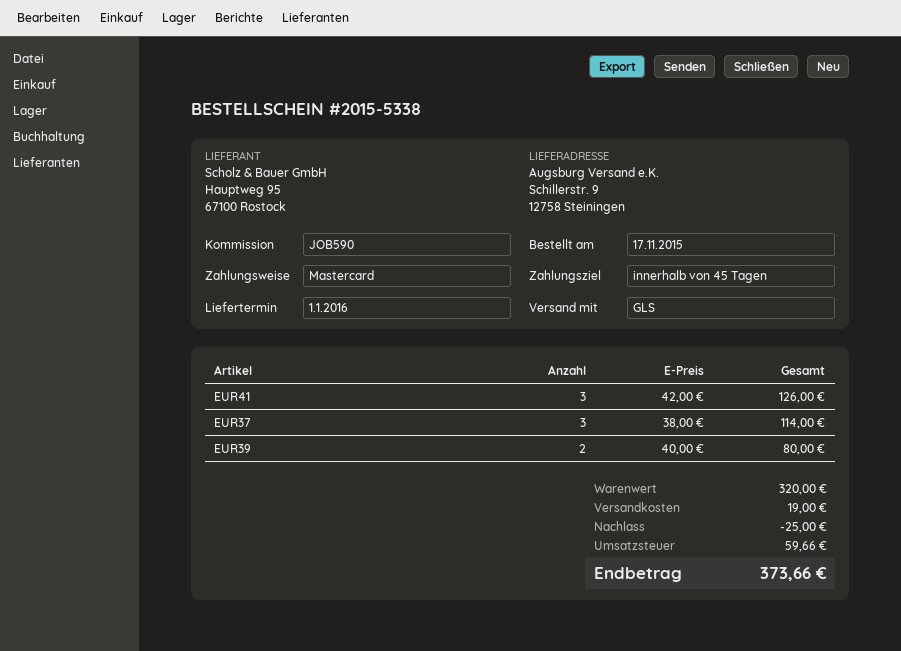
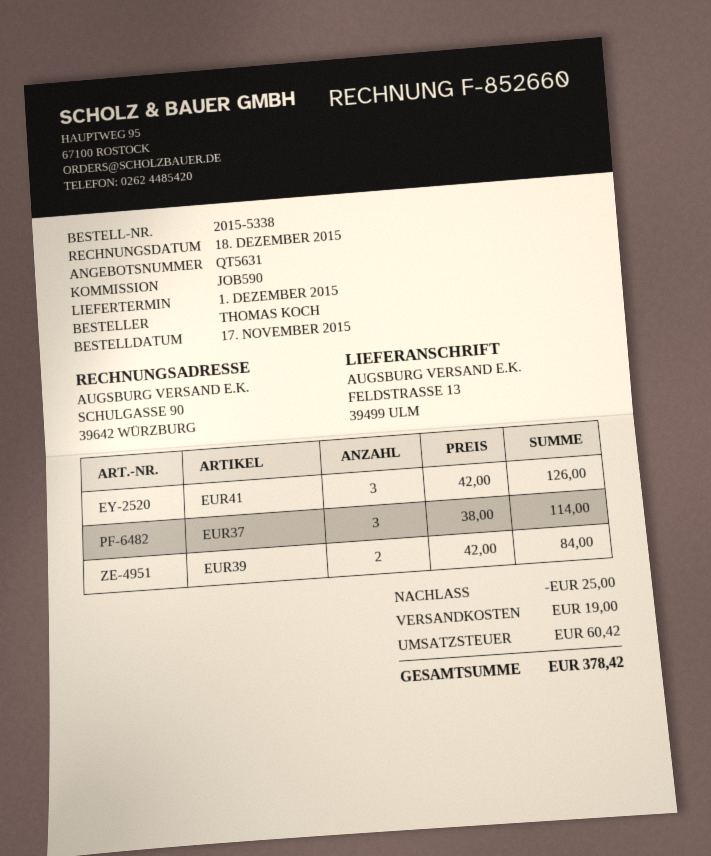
delivery date: 2016-01-01 -> 2015-12-01
ship to: Schillerstr. 9, 12758 Steiningen -> FELDSTRASSE 13, 39499 ULM
EUR39: 2 x 40.00 = 80.00 -> 2 x 42.00 = 84.00
tax: 59.66 -> 60.42
total: 373.66 -> 378.42

